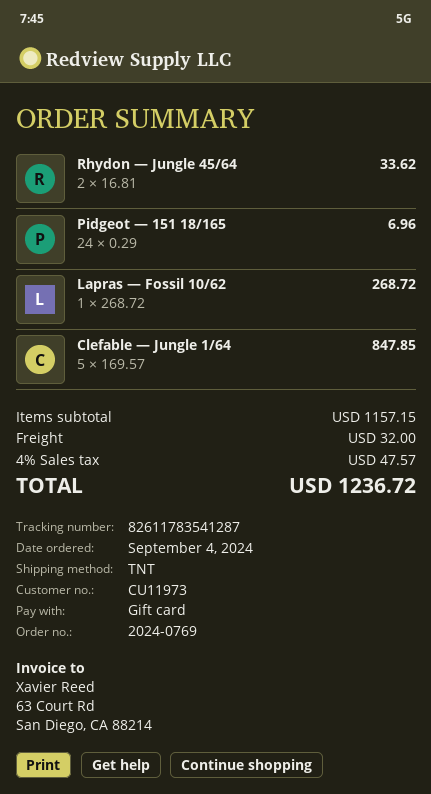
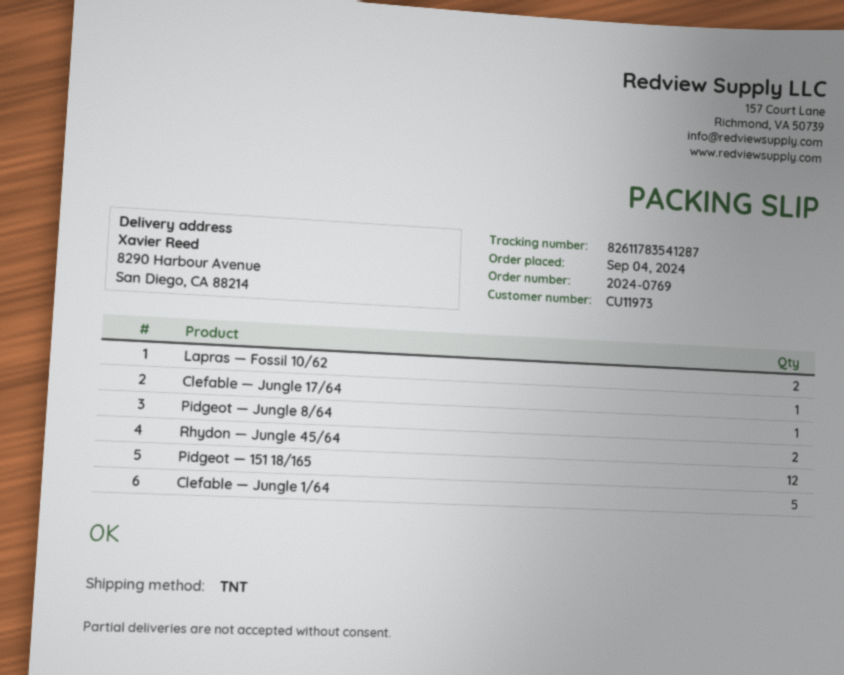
Pidgeot — 151 18/165: 24 -> 12
Lapras — Fossil 10/62: 1 -> 2
Clefable — Jungle 17/64: none -> 1
Pidgeot — Jungle 8/64: none -> 1

